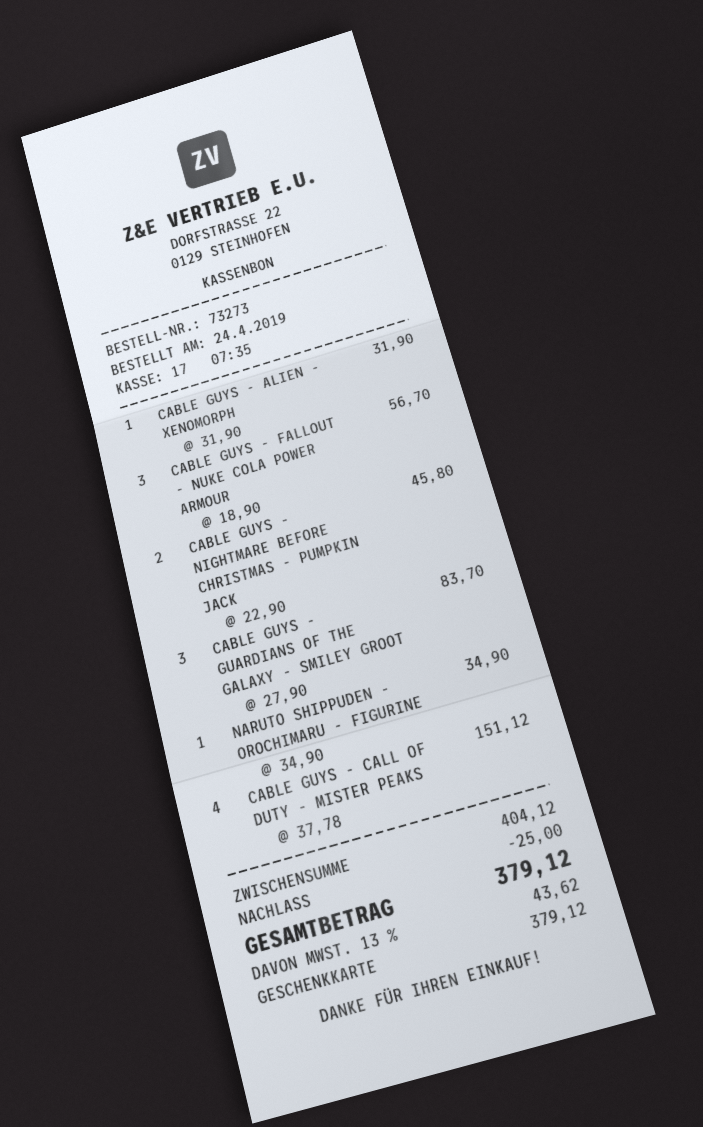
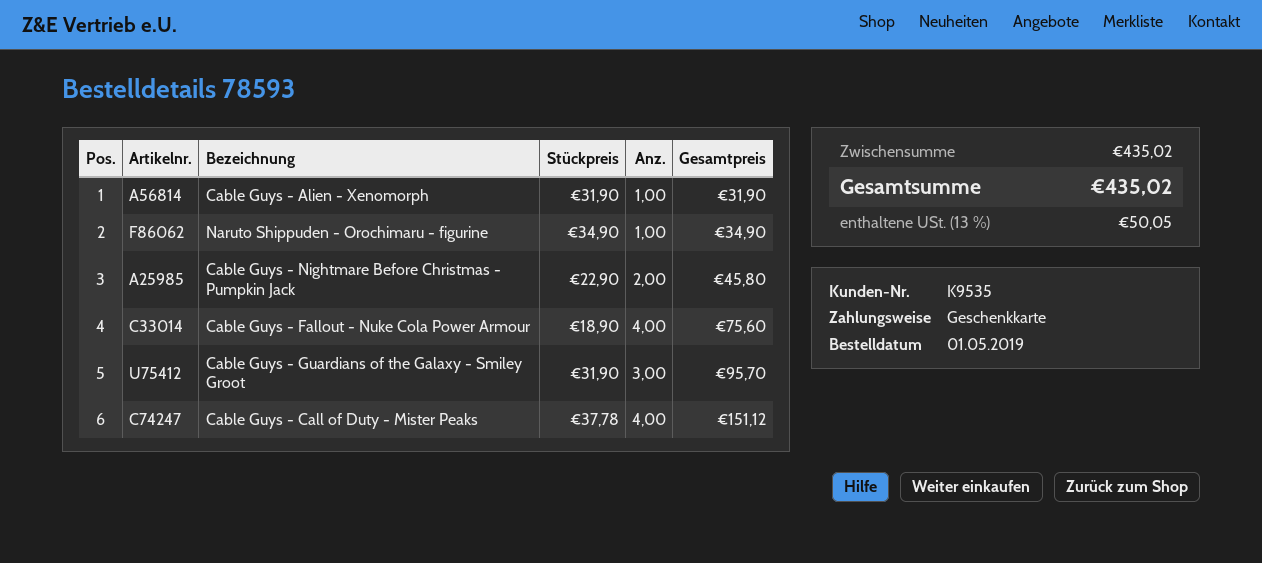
order number: 73273 -> 78593
order date: 2019-04-24 -> 2019-05-01
CABLE GUYS - FALLOUT - NUKE COLA POWER ARMOUR: 3 x 18.90 = 56.70 -> 4 x 18.90 = 75.60
CABLE GUYS - GUARDIANS OF THE GALAXY - SMILEY GROOT: 3 x 27.90 = 83.70 -> 3 x 31.90 = 95.70
subtotal: 404.12 -> 435.02
discount: 25.00 -> none
tax: 13% = 43.62 -> 13% = 50.05
total: 379.12 -> 435.02

